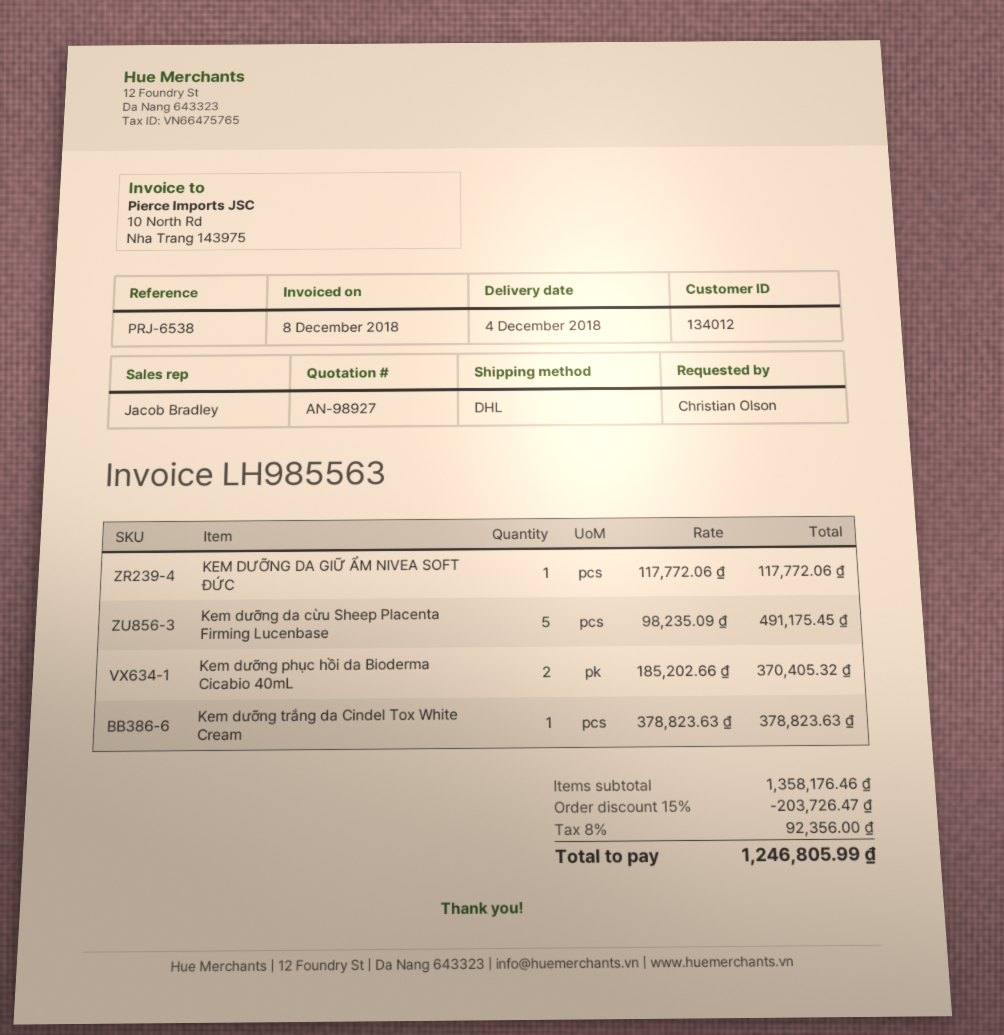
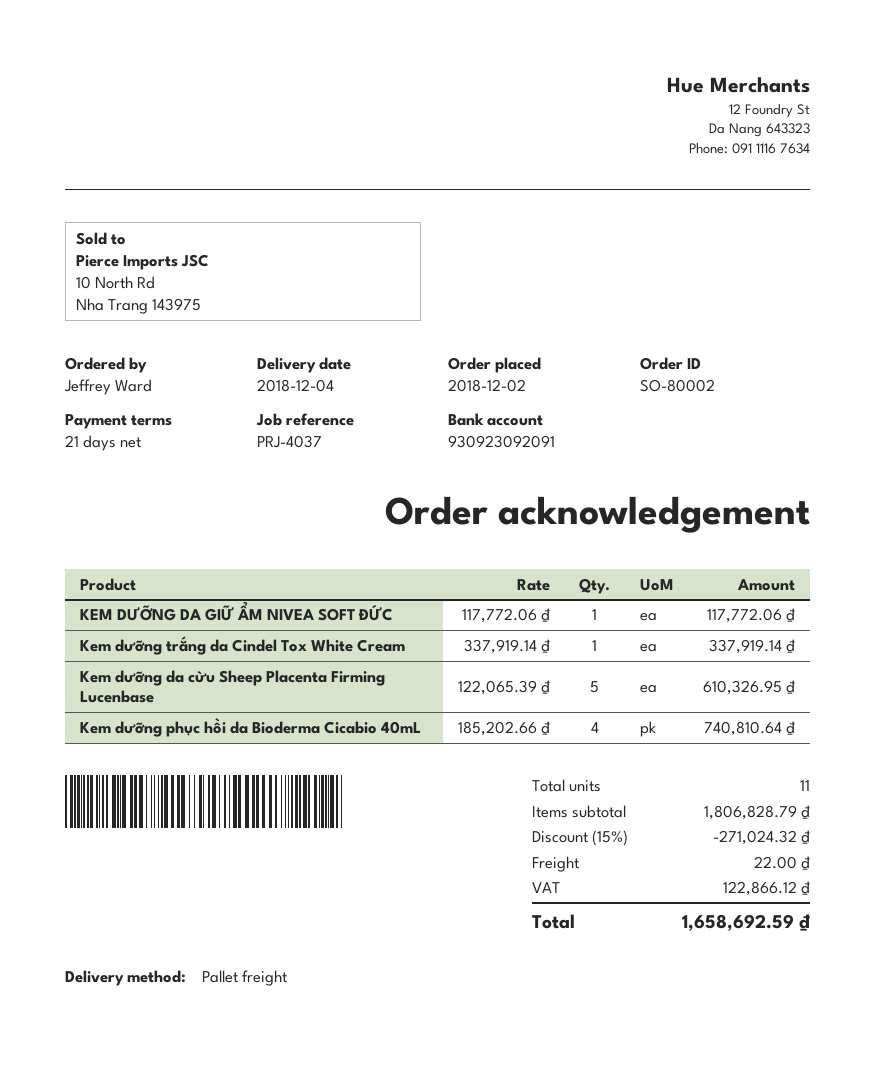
reference: PRJ-6538 -> PRJ-4037
ordered by: Christian Olson -> Jeffrey Ward
shipping method: DHL -> pallet freight
Kem dưỡng da cừu Sheep Placenta Firming Lucenbase: 5 x 98235.09 = 491175.45 -> 5 x 122065.39 = 610326.95
Kem dưỡng phục hồi da Bioderma Cicabio 40mL: 2 x 185202.66 = 370405.32 -> 4 x 185202.66 = 740810.64
Kem dưỡng trắng da Cindel Tox White Cream: 1 x 378823.63 = 378823.63 -> 1 x 337919.14 = 337919.14
subtotal: 1358176.46 -> 1806828.79
discount: 15% = 203726.47 -> 15% = 271024.32
shipping: none -> 22.00
tax: 92356.00 -> 122866.12
total: 1246805.99 -> 1658692.59

